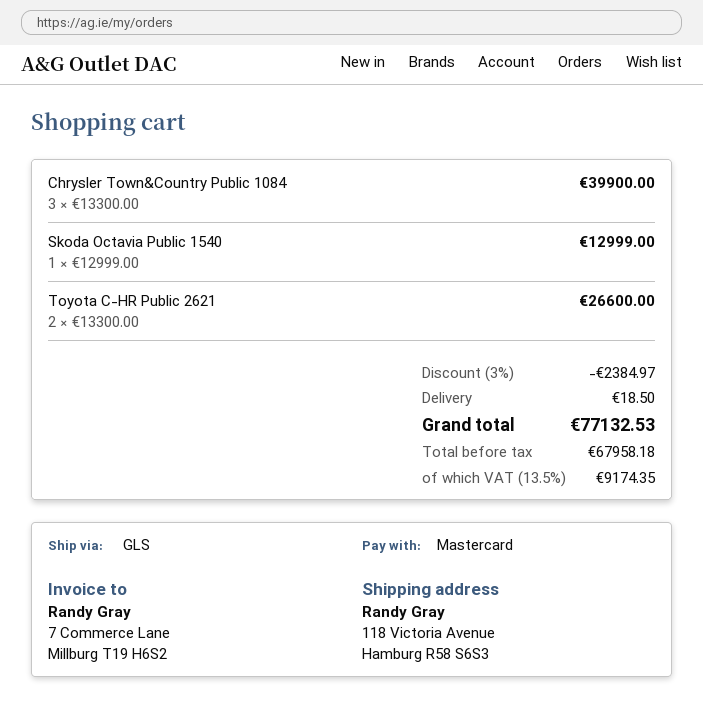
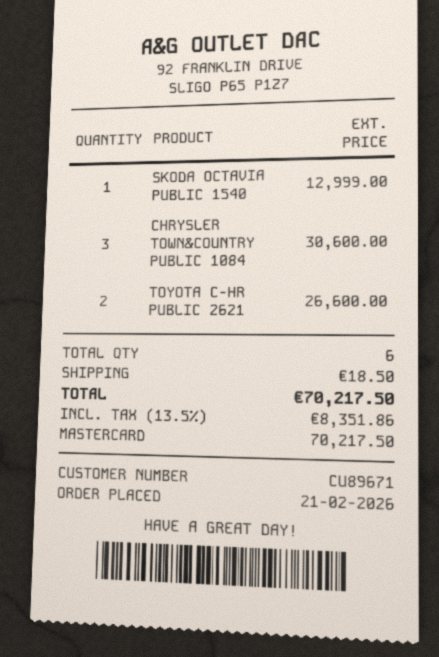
Chrysler Town&Country Public 1084: 3 for 39900.00 -> 3 for 30600.00
discount: 3% = 2384.97 -> none
tax: 13.5% = 9174.35 -> 13.5% = 8351.86
total: 77132.53 -> 70217.50

